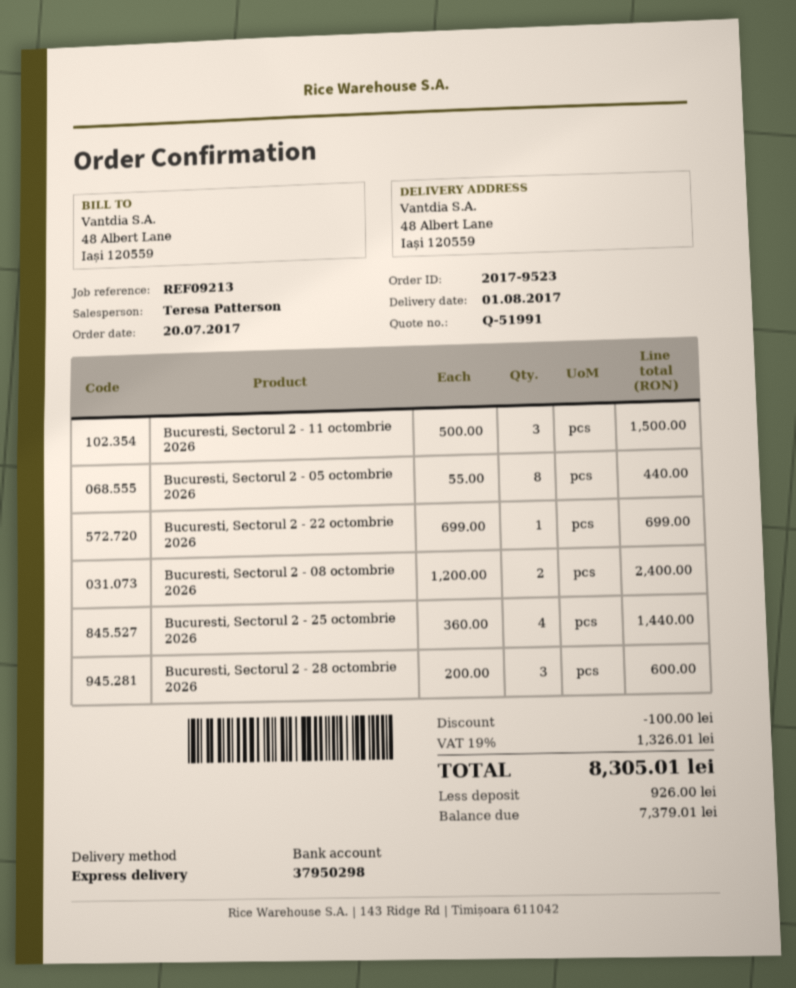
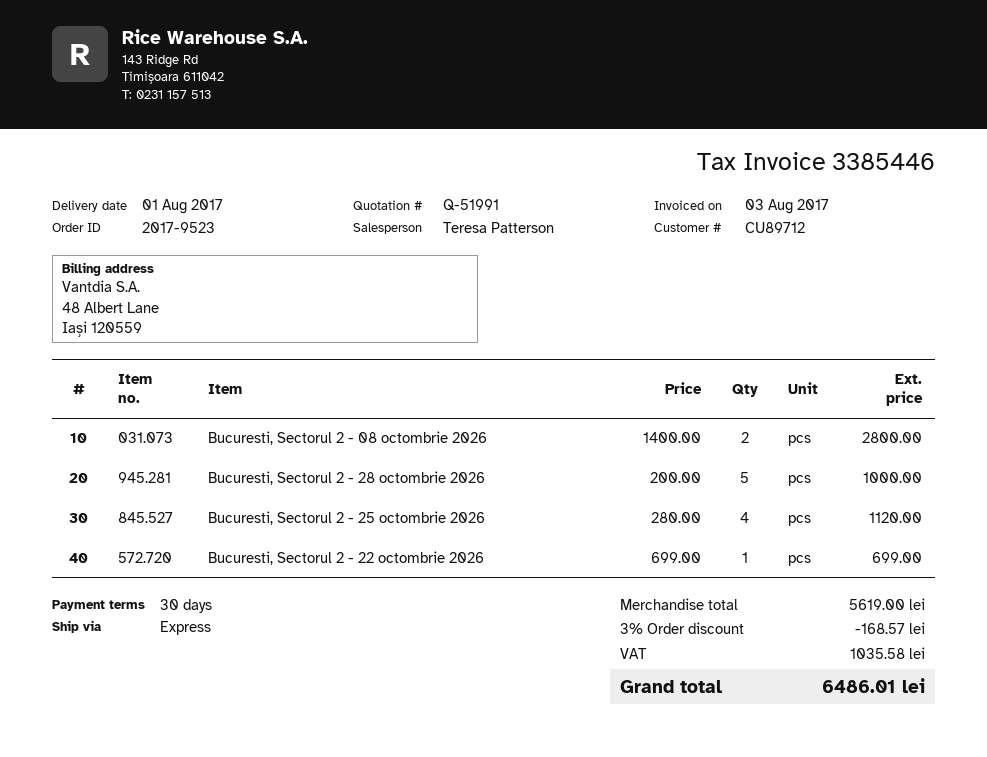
Bucuresti, Sectorul 2 - 11 octombrie 2026: 3 x 500.00 = 1500.00 -> none
Bucuresti, Sectorul 2 - 05 octombrie 2026: 8 x 55.00 = 440.00 -> none
Bucuresti, Sectorul 2 - 08 octombrie 2026: 2 x 1200.00 = 2400.00 -> 2 x 1400.00 = 2800.00
Bucuresti, Sectorul 2 - 25 octombrie 2026: 4 x 360.00 = 1440.00 -> 4 x 280.00 = 1120.00
Bucuresti, Sectorul 2 - 28 octombrie 2026: 3 x 200.00 = 600.00 -> 5 x 200.00 = 1000.00
discount: 100.00 -> 168.57
tax: 1326.01 -> 1035.58
total: 8305.01 -> 6486.01

